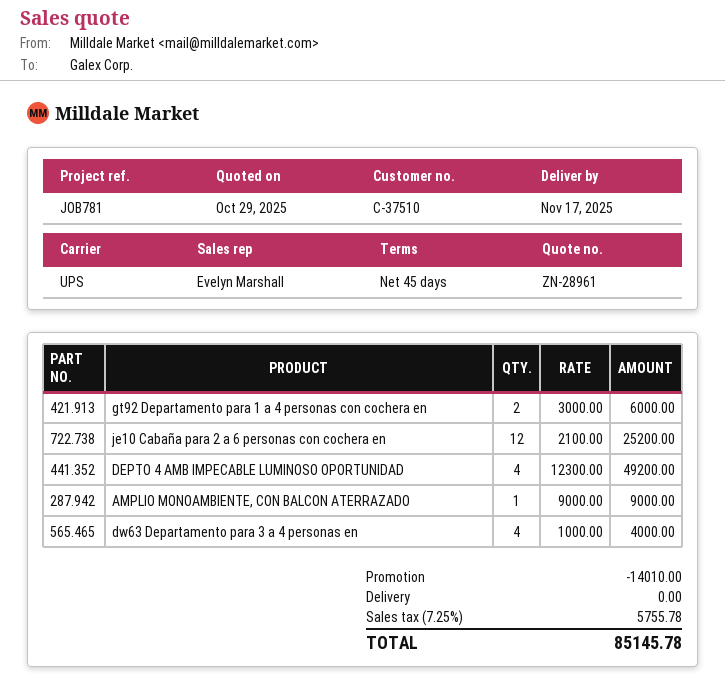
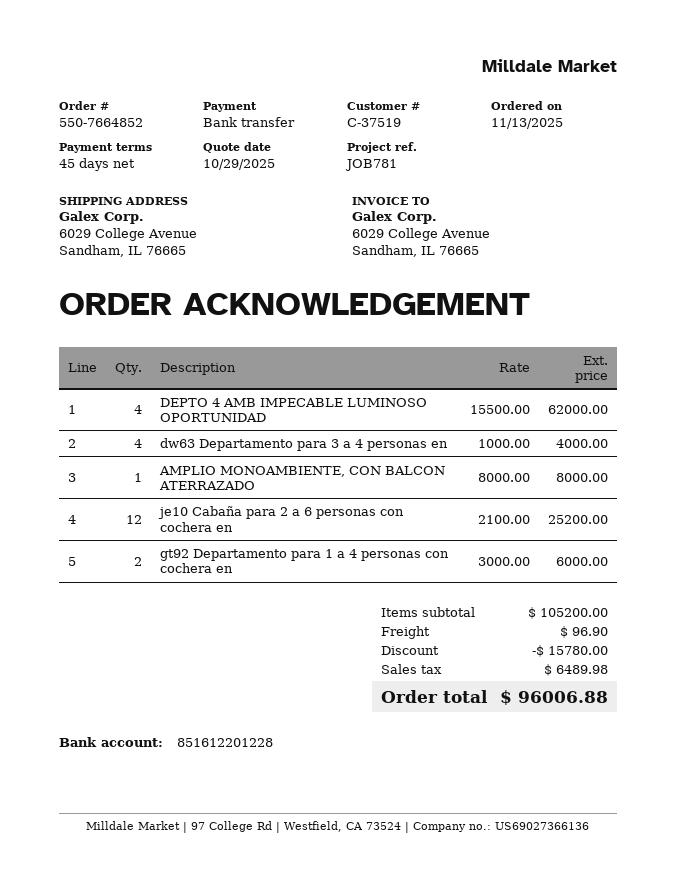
customer number: C-37510 -> C-37519
DEPTO 4 AMB IMPECABLE LUMINOSO OPORTUNIDAD: 4 x 12300.00 = 49200.00 -> 4 x 15500.00 = 62000.00
AMPLIO MONOAMBIENTE, CON BALCON ATERRAZADO: 1 x 9000.00 = 9000.00 -> 1 x 8000.00 = 8000.00
discount: 14010.00 -> 15780.00
shipping: 0.00 -> 96.90
tax: 5755.78 -> 6489.98
total: 85145.78 -> 96006.88

